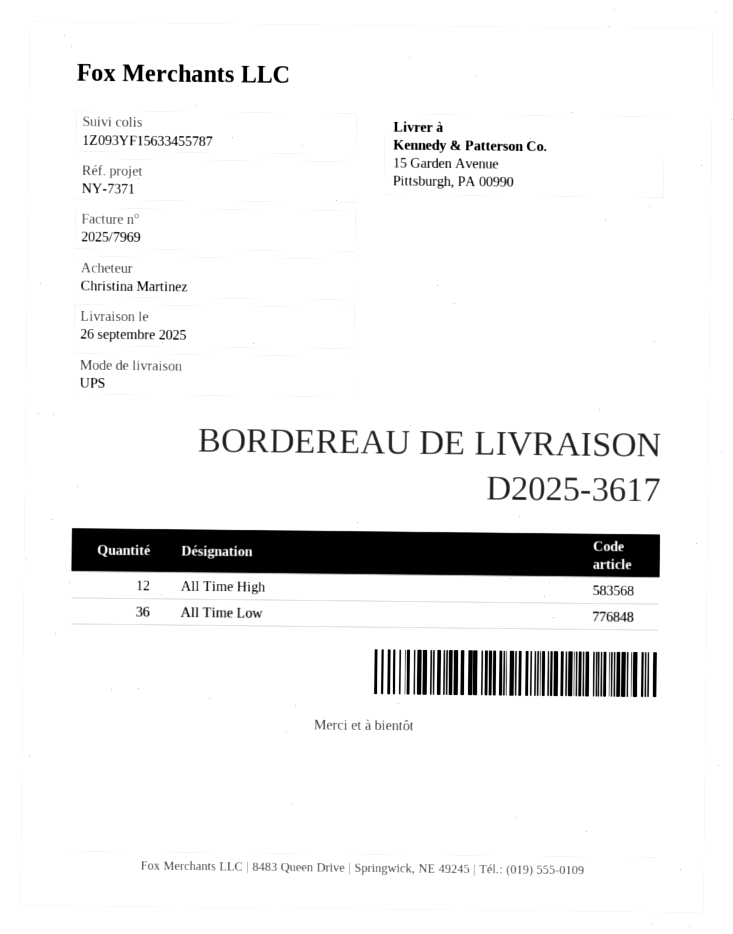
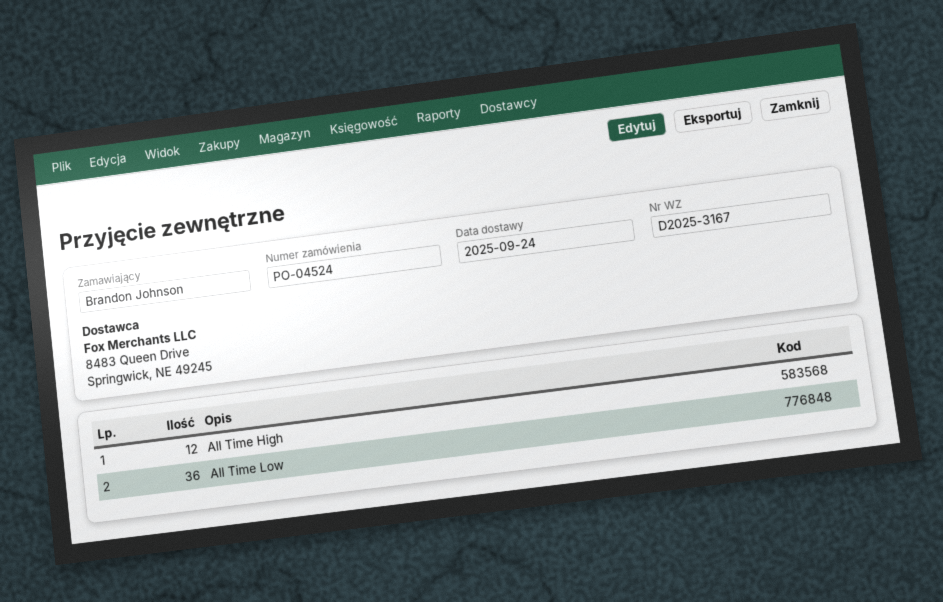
delivery note number: D2025-3617 -> D2025-3167
delivery date: 2025-09-26 -> 2025-09-24
ordered by: Christina Martinez -> Brandon Johnson

